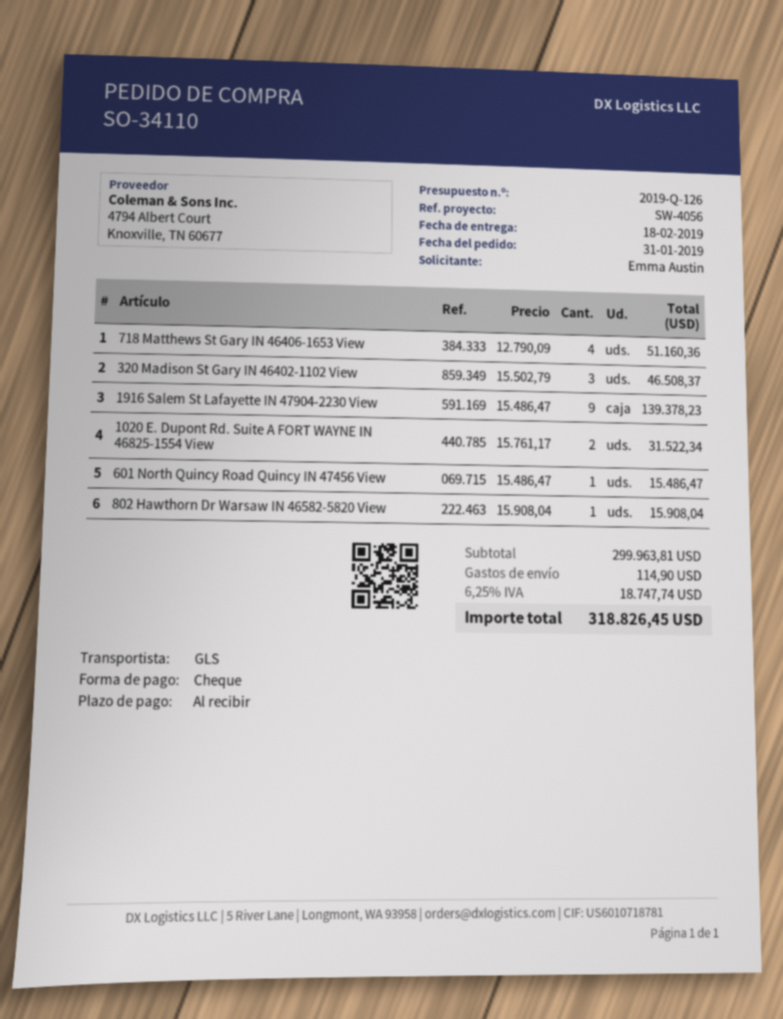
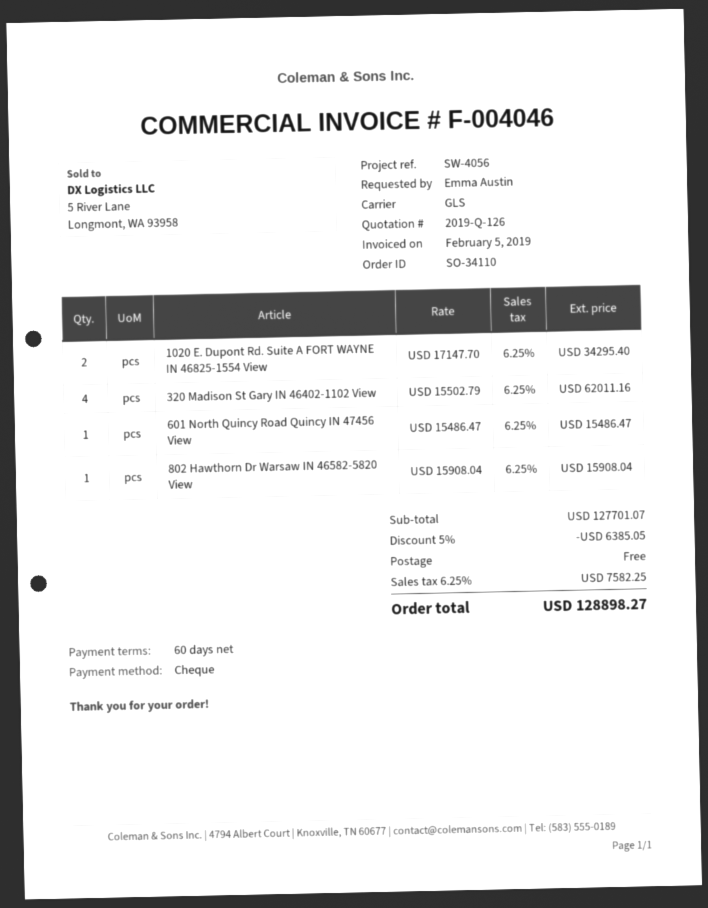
payment terms: on receipt -> 60 days
718 Matthews St Gary IN 46406-1653 View: 4 x 12790.09 = 51160.36 -> none
320 Madison St Gary IN 46402-1102 View: 3 x 15502.79 = 46508.37 -> 4 x 15502.79 = 62011.16
1916 Salem St Lafayette IN 47904-2230 View: 9 x 15486.47 = 139378.23 -> none
1020 E. Dupont Rd. Suite A FORT WAYNE IN 46825-1554 View: 2 x 15761.17 = 31522.34 -> 2 x 17147.70 = 34295.40
subtotal: 299963.81 -> 127701.07
discount: none -> 5% = 6385.05
shipping: 114.90 -> 0.00
tax: 6.25% = 18747.74 -> 6.25% = 7582.25
total: 318826.45 -> 128898.27

